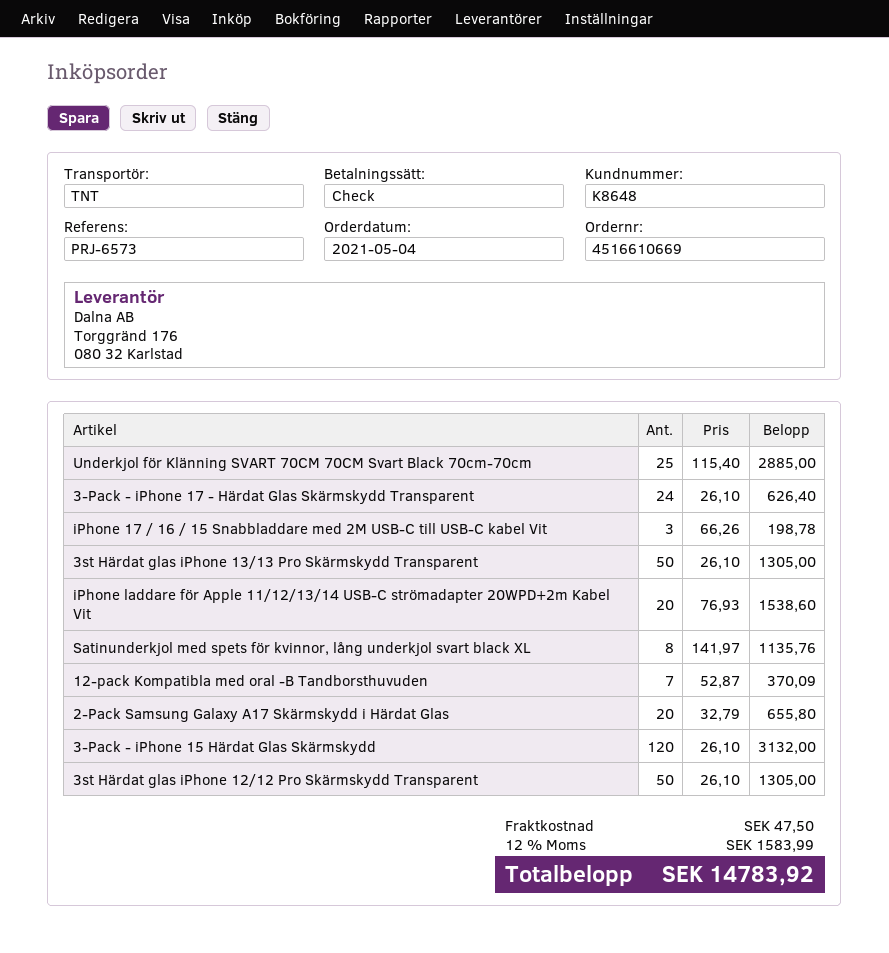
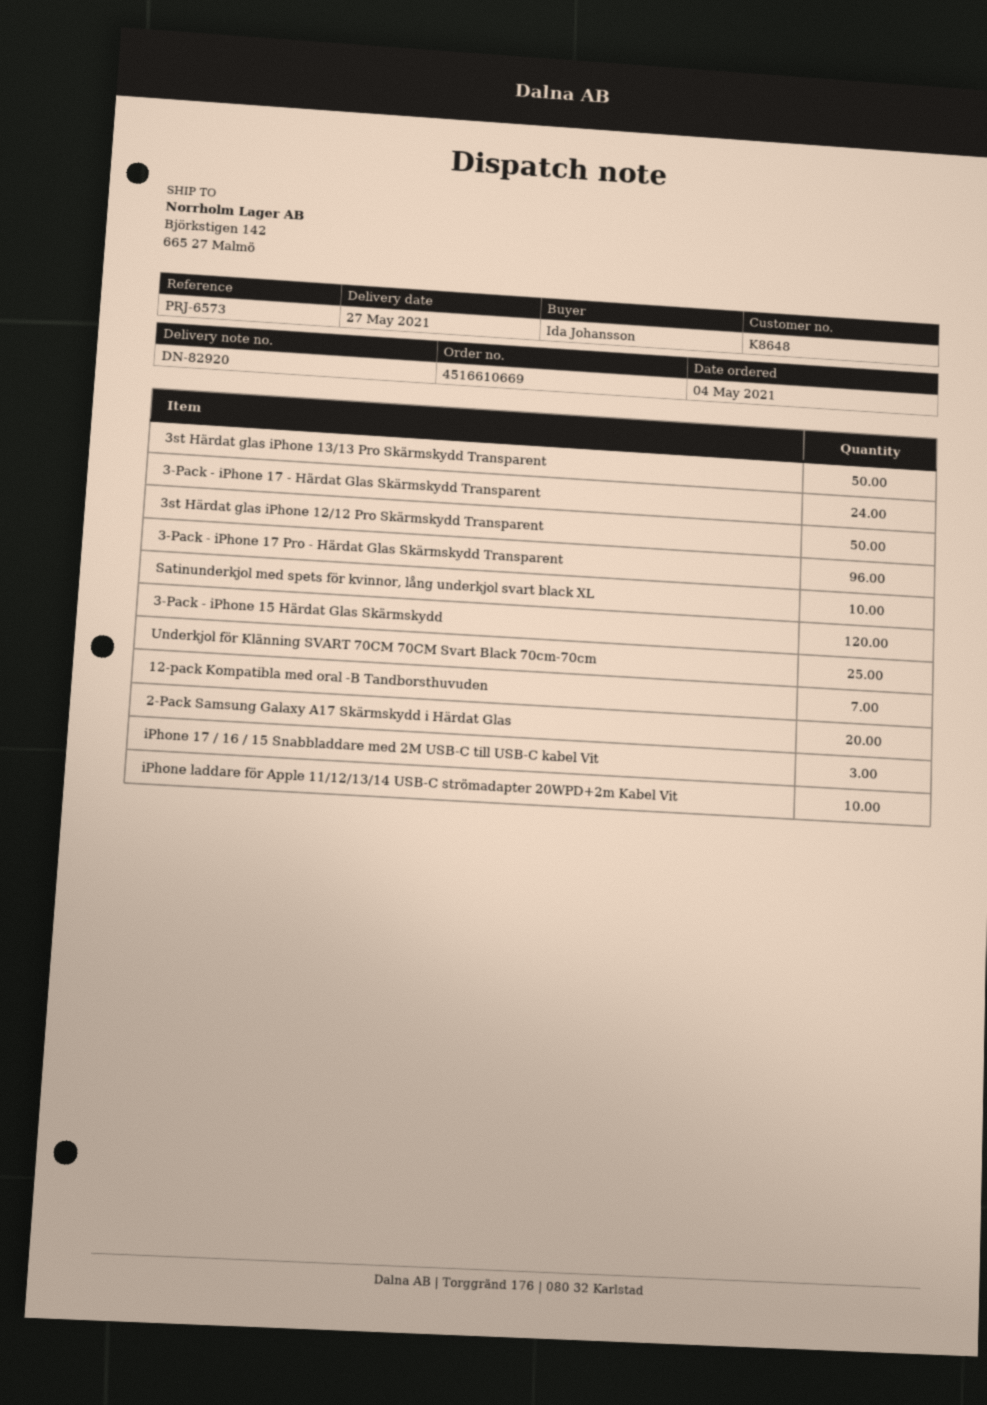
iPhone laddare för Apple 11/12/13/14 USB-C strömadapter 20WPD+2m Kabel Vit: 20 -> 10
Satinunderkjol med spets för kvinnor, lång underkjol svart black XL: 8 -> 10
3-Pack - iPhone 17 Pro - Härdat Glas Skärmskydd Transparent: none -> 96

